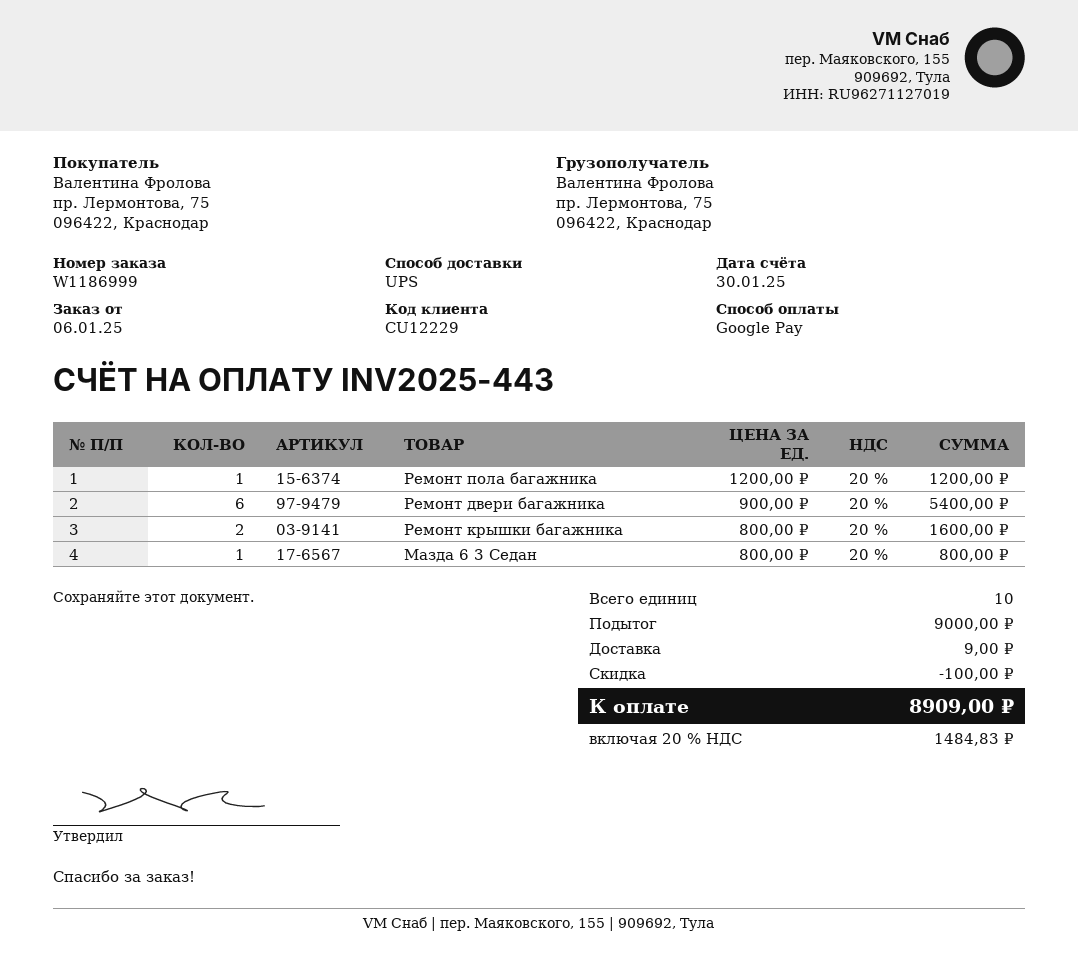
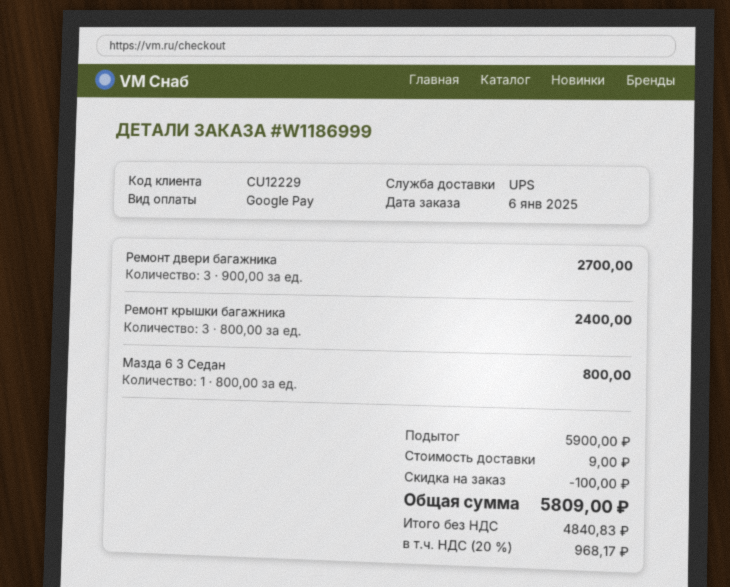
Ремонт пола багажника: 1 x 1200.00 = 1200.00 -> none
Ремонт двери багажника: 6 x 900.00 = 5400.00 -> 3 x 900.00 = 2700.00
Ремонт крышки багажника: 2 x 800.00 = 1600.00 -> 3 x 800.00 = 2400.00
subtotal: 9000.00 -> 5900.00
tax: 20% = 1484.83 -> 20% = 968.17
total: 8909.00 -> 5809.00

